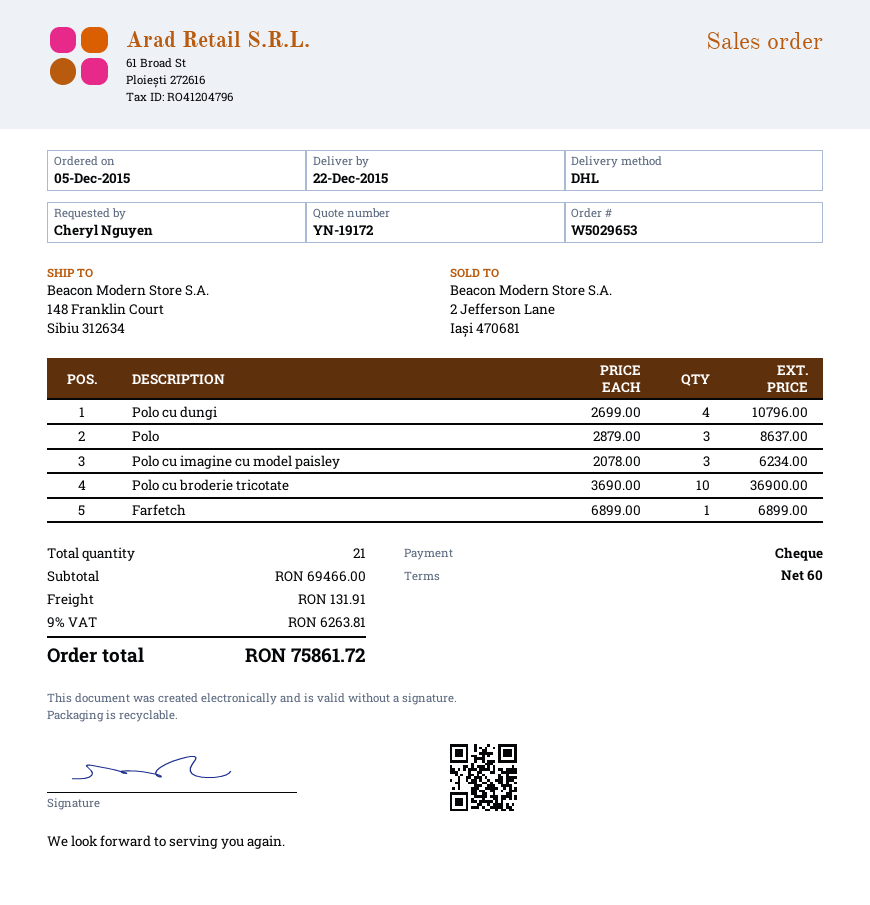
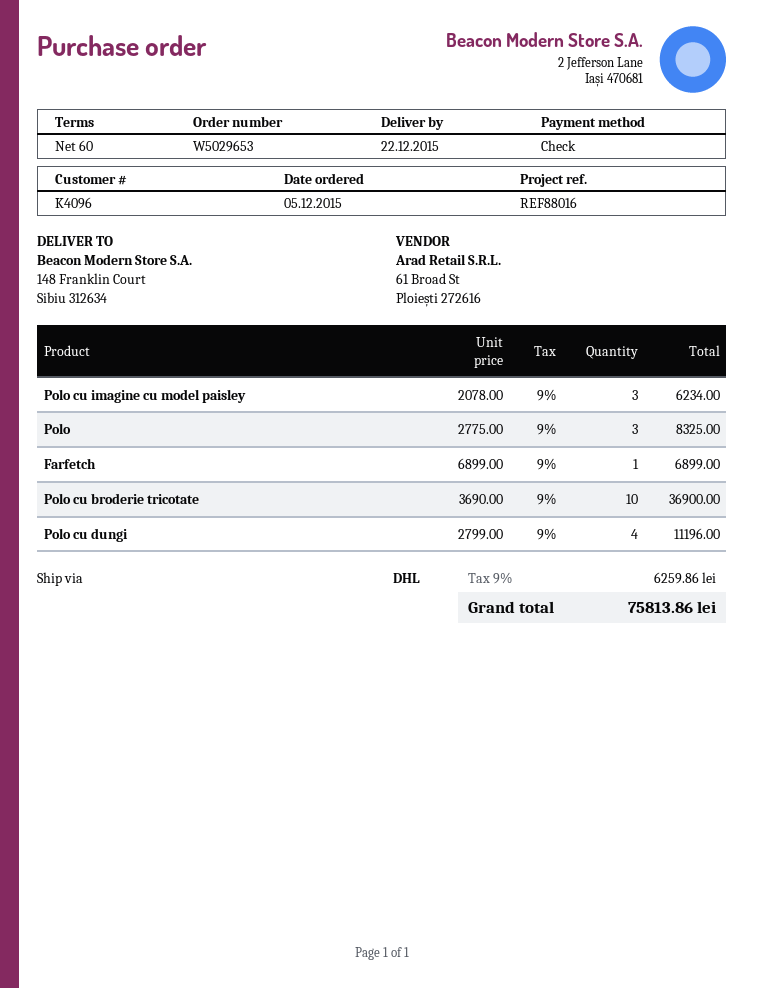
Polo cu dungi: 4 x 2699.00 = 10796.00 -> 4 x 2799.00 = 11196.00
Polo: 3 x 2879.00 = 8637.00 -> 3 x 2775.00 = 8325.00
shipping: 131.91 -> none
tax: 9% = 6263.81 -> 9% = 6259.86
total: 75861.72 -> 75813.86

